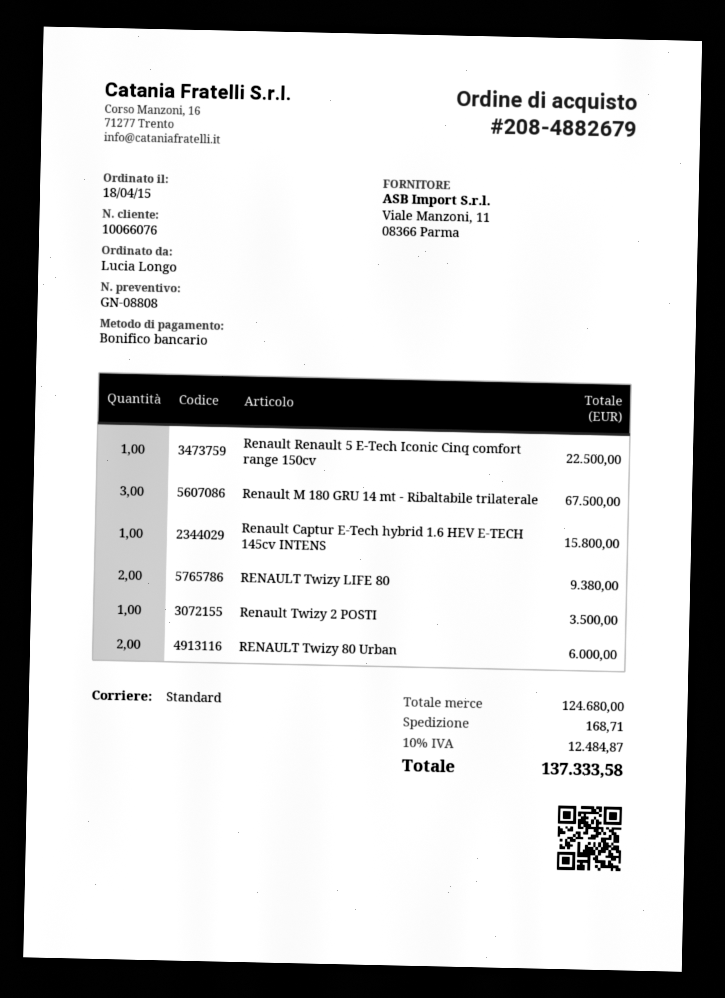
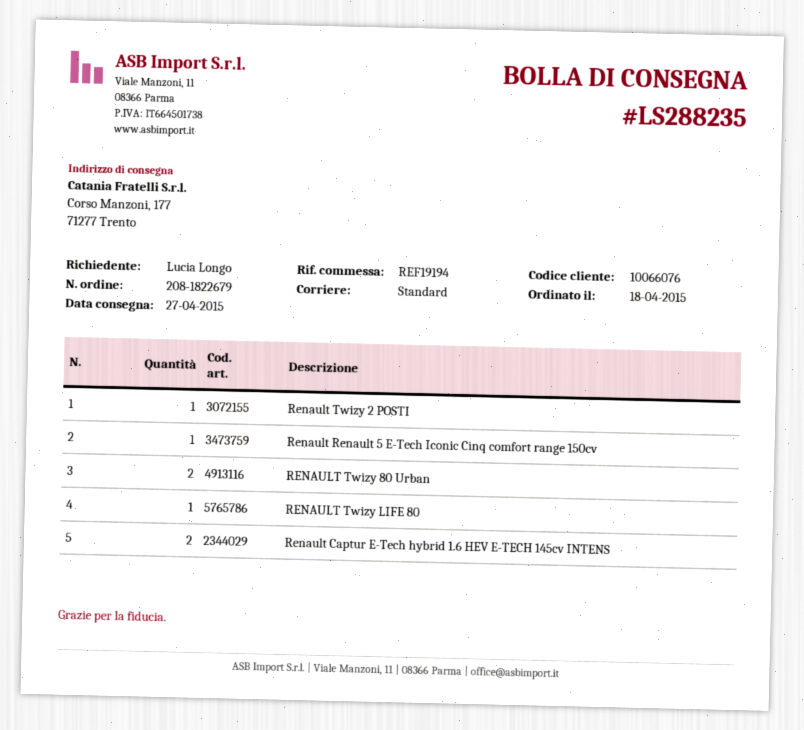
order number: 208-4882679 -> 208-1822679
Renault M 180 GRU 14 mt - Ribaltabile trilaterale: 3 -> none
Renault Captur E-Tech hybrid 1.6 HEV E-TECH 145cv INTENS: 1 -> 2
RENAULT Twizy LIFE 80: 2 -> 1

